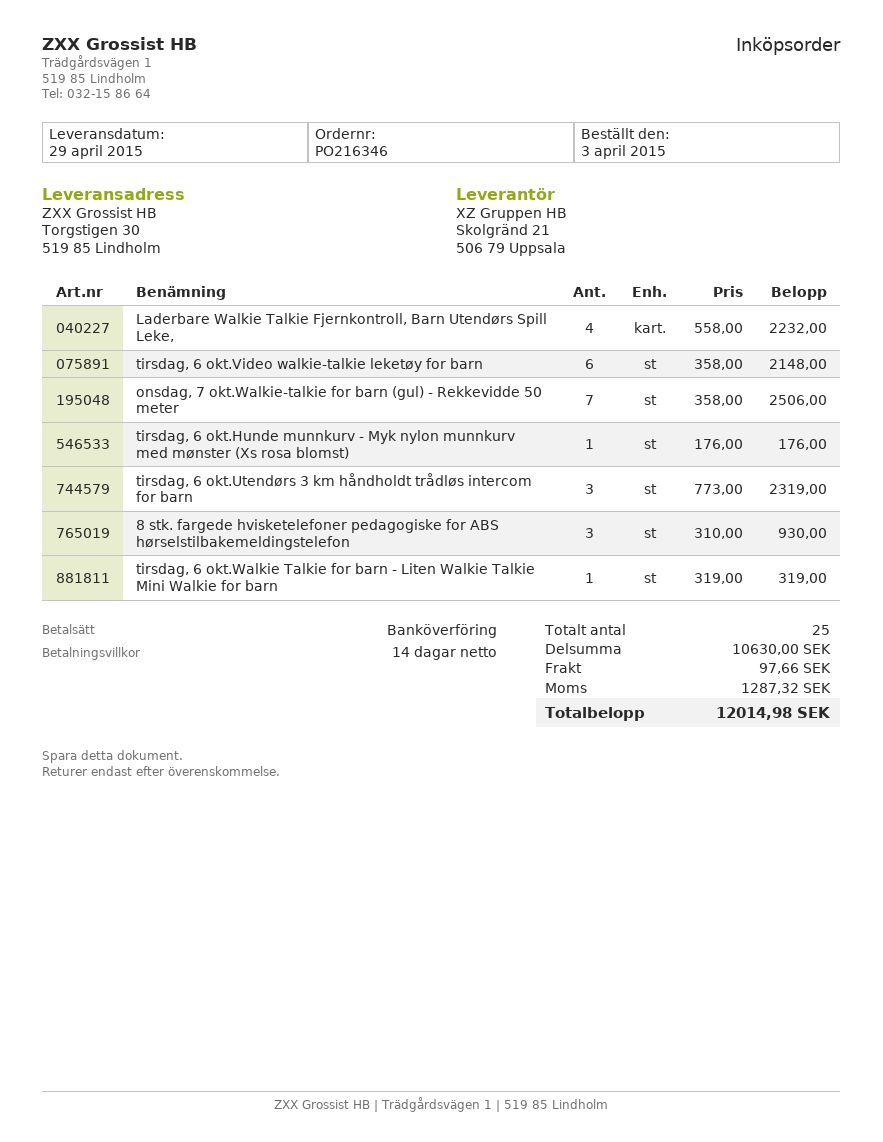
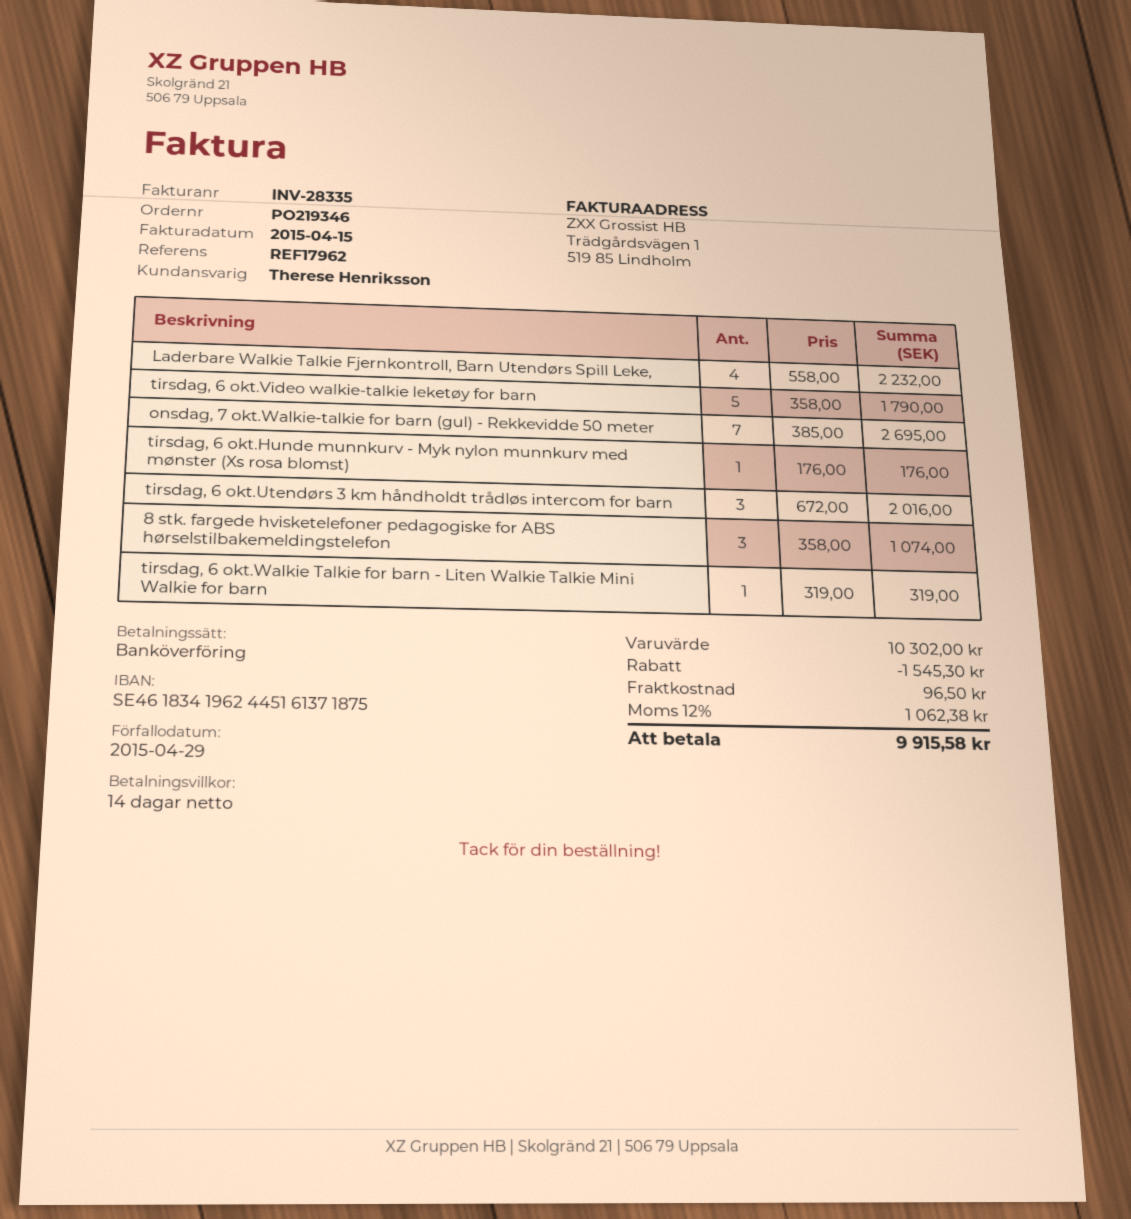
order number: PO216346 -> PO219346
tirsdag, 6 okt.Video walkie-talkie leketøy for barn: 6 x 358.00 = 2148.00 -> 5 x 358.00 = 1790.00
onsdag, 7 okt.Walkie-talkie for barn (gul) - Rekkevidde 50 meter: 7 x 358.00 = 2506.00 -> 7 x 385.00 = 2695.00
tirsdag, 6 okt.Utendørs 3 km håndholdt trådløs intercom for barn: 3 x 773.00 = 2319.00 -> 3 x 672.00 = 2016.00
8 stk. fargede hvisketelefoner pedagogiske for ABS hørselstilbakemeldingstelefon: 3 x 310.00 = 930.00 -> 3 x 358.00 = 1074.00
subtotal: 10630.00 -> 10302.00
discount: none -> 1545.30
shipping: 97.66 -> 96.50
tax: 1287.32 -> 1062.38
total: 12014.98 -> 9915.58

